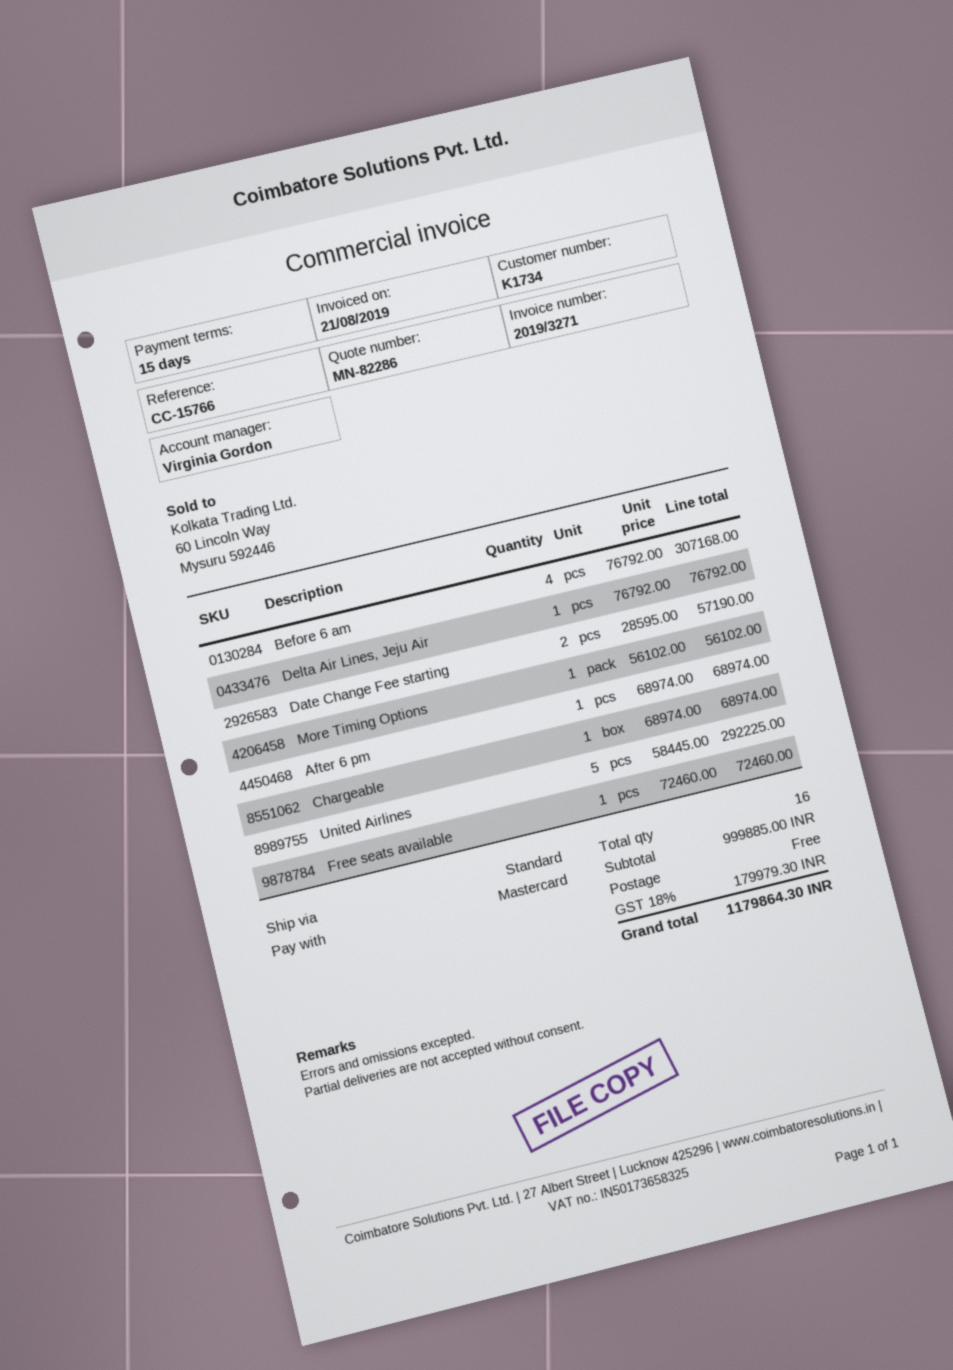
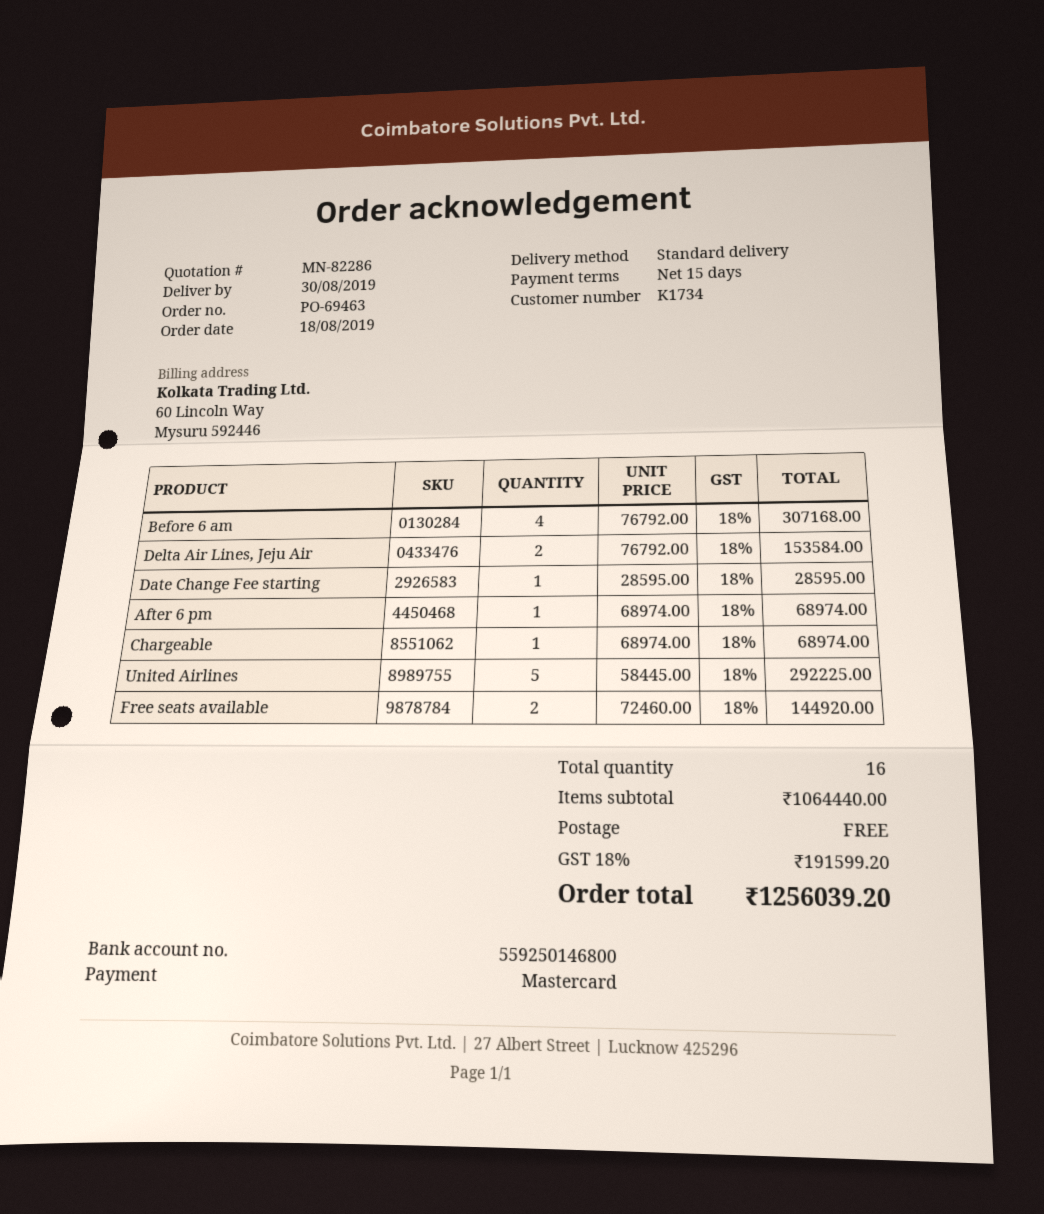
Delta Air Lines, Jeju Air: 1 x 76792.00 = 76792.00 -> 2 x 76792.00 = 153584.00
Date Change Fee starting: 2 x 28595.00 = 57190.00 -> 1 x 28595.00 = 28595.00
More Timing Options: 1 x 56102.00 = 56102.00 -> none
Free seats available: 1 x 72460.00 = 72460.00 -> 2 x 72460.00 = 144920.00
subtotal: 999885.00 -> 1064440.00
tax: 18% = 179979.30 -> 18% = 191599.20
total: 1179864.30 -> 1256039.20

